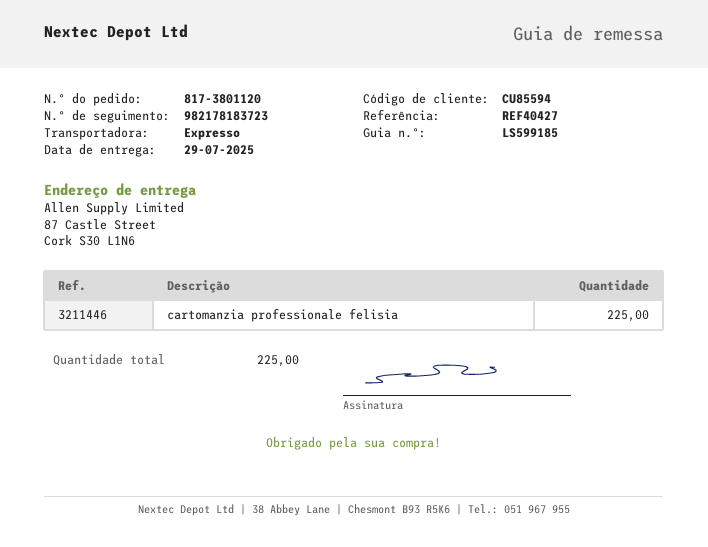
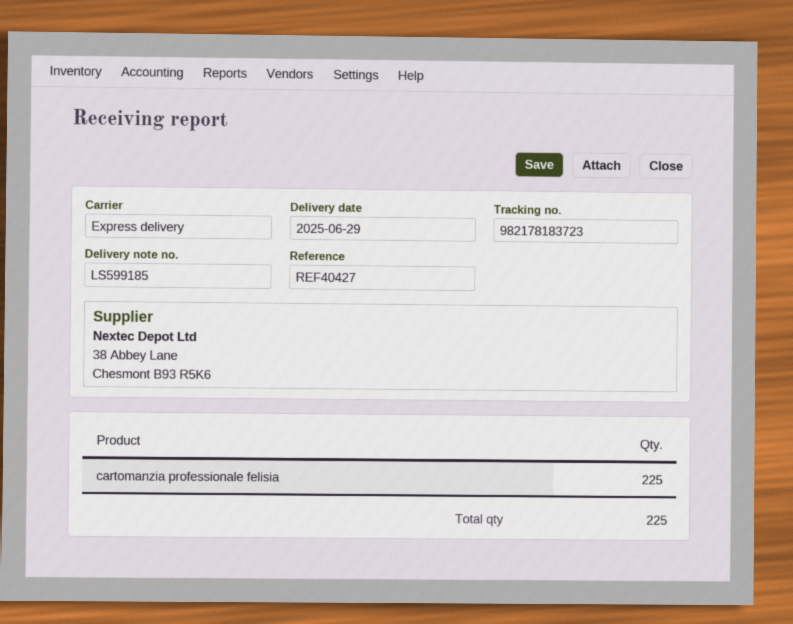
delivery date: 2025-07-29 -> 2025-06-29

